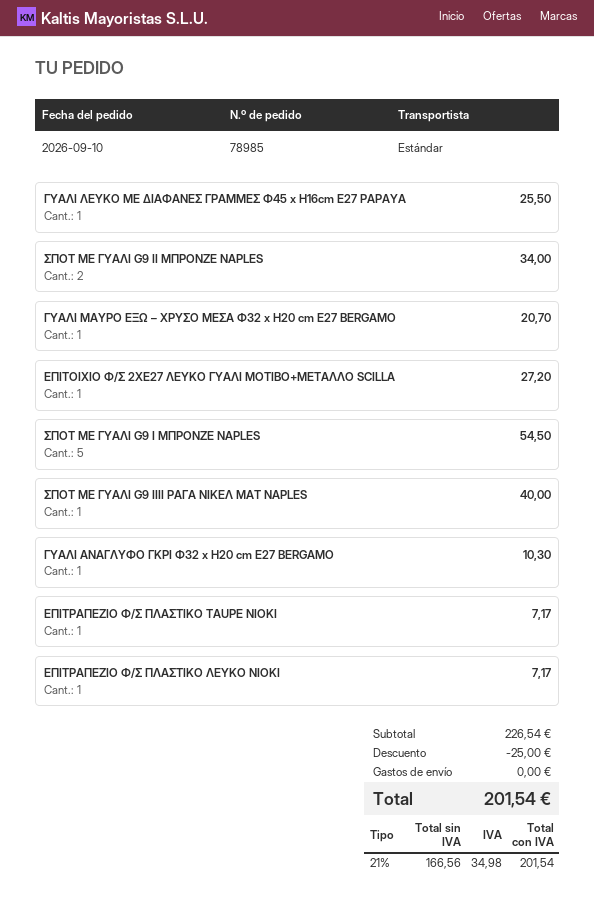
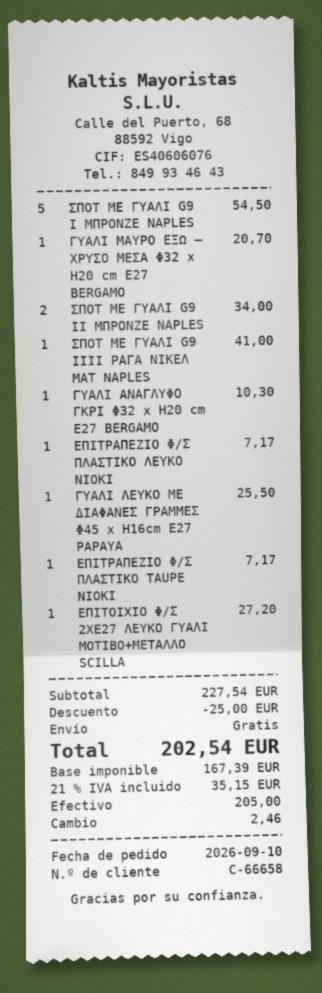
ΣΠΟΤ ΜΕ ΓΥΑΛΙ G9 IIII ΡΑΓΑ ΝΙΚΕΛ ΜΑΤ NAPLES: 1 for 40.00 -> 1 for 41.00
subtotal: 226.54 -> 227.54
net: 166.56 -> 167.39
tax: 21% = 34.98 -> 21% = 35.15
total: 201.54 -> 202.54

